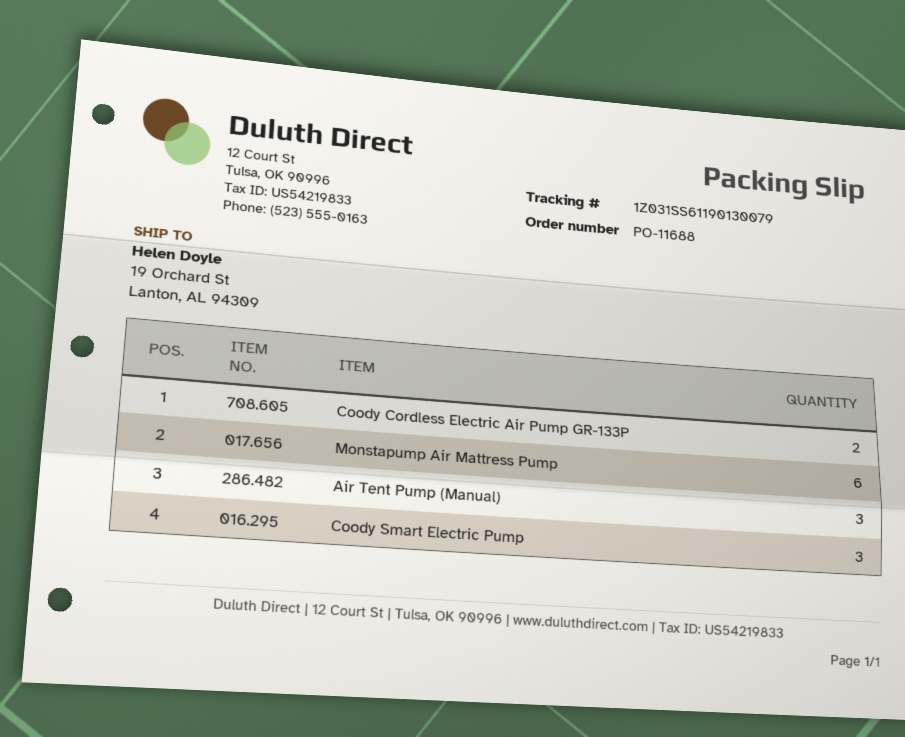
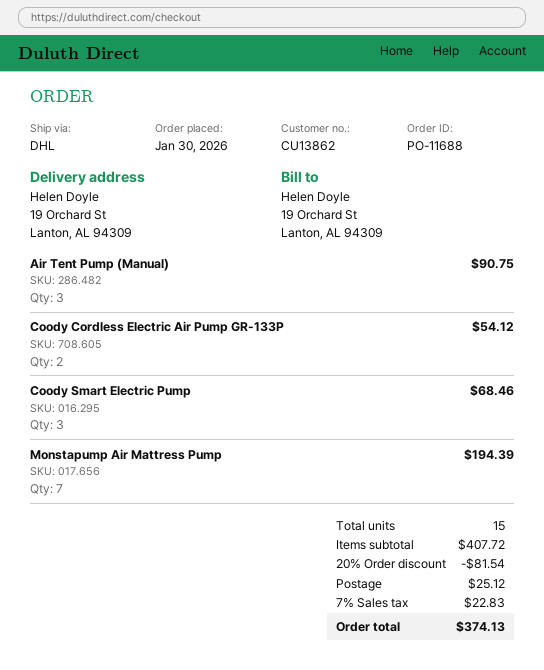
Monstapump Air Mattress Pump: 6 -> 7

